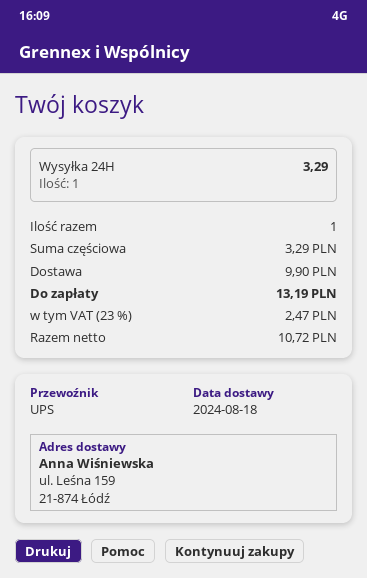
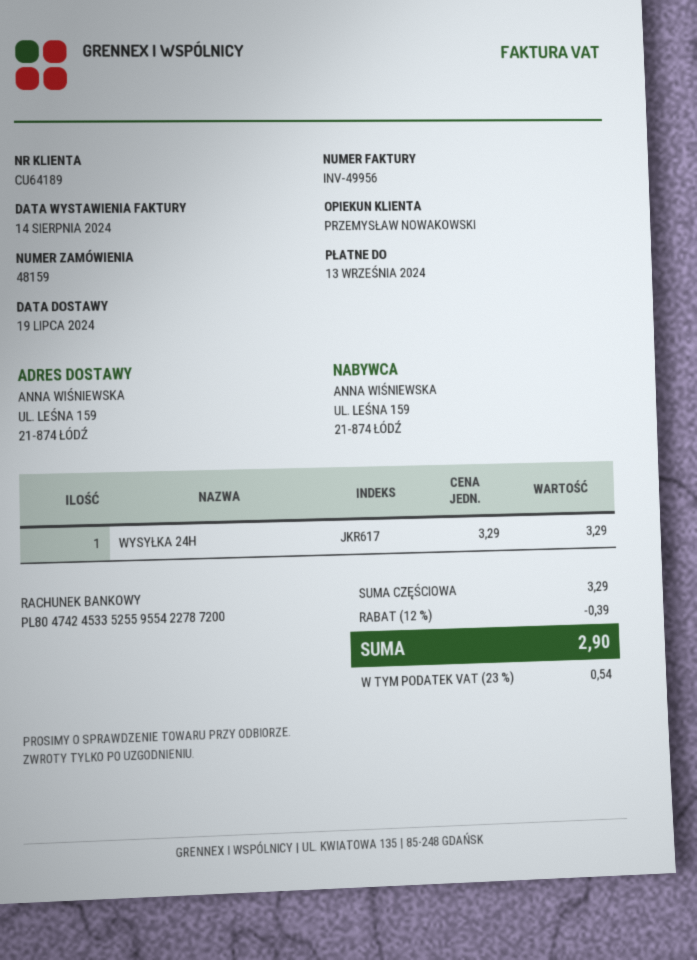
delivery date: 2024-08-18 -> 2024-07-19
discount: none -> 12% = 0.39
shipping: 9.90 -> none
tax: 23% = 2.47 -> 23% = 0.54
total: 13.19 -> 2.90

